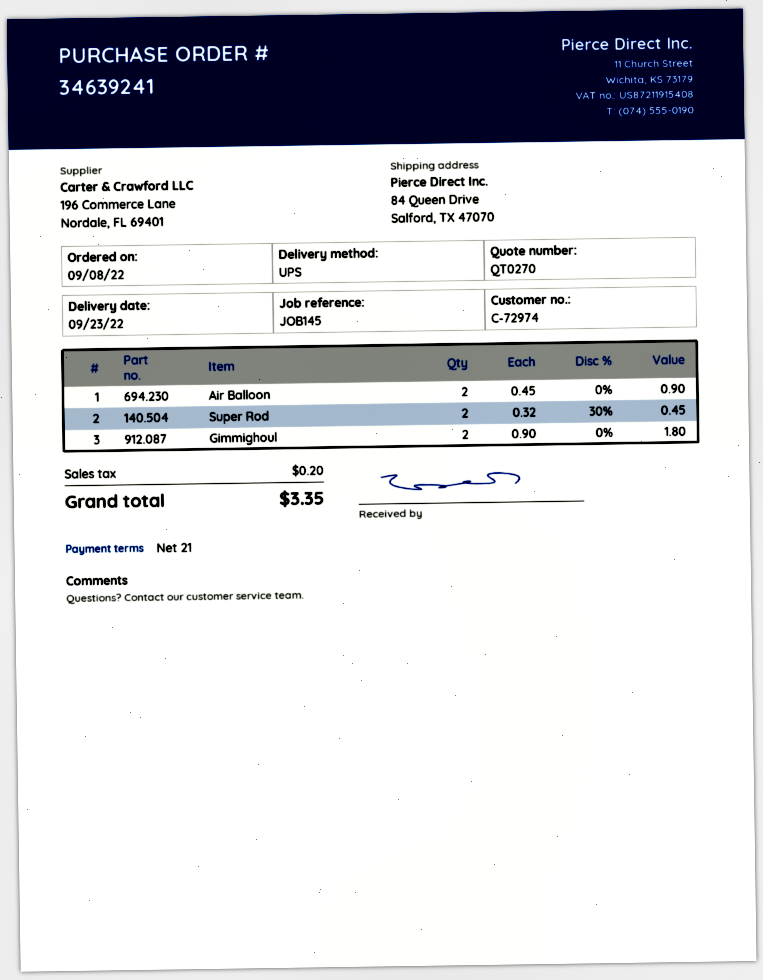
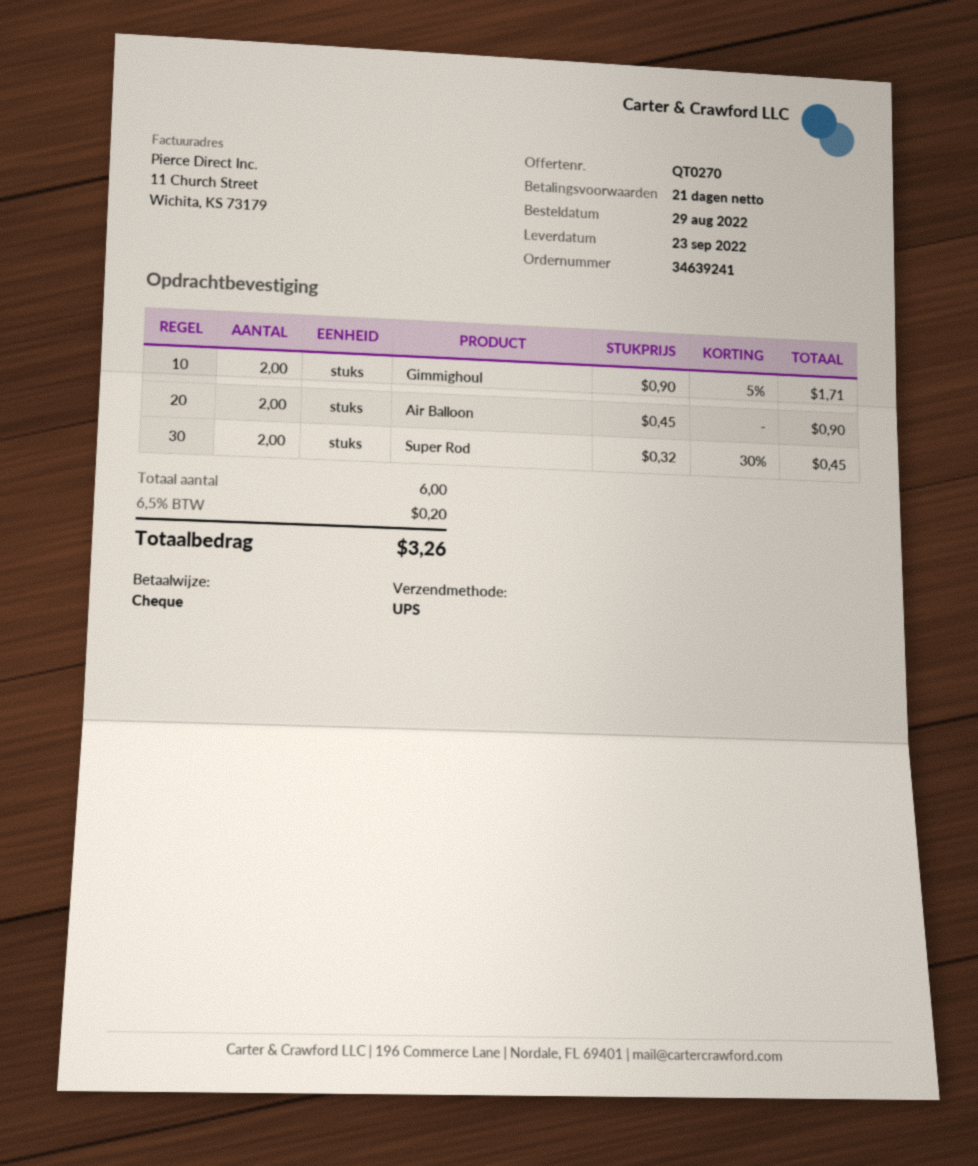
order date: 2022-09-08 -> 2022-08-29
Gimmighoul: 2 x 0.90 = 1.80 -> 2 x 0.90 - 5% = 1.71
total: 3.35 -> 3.26

